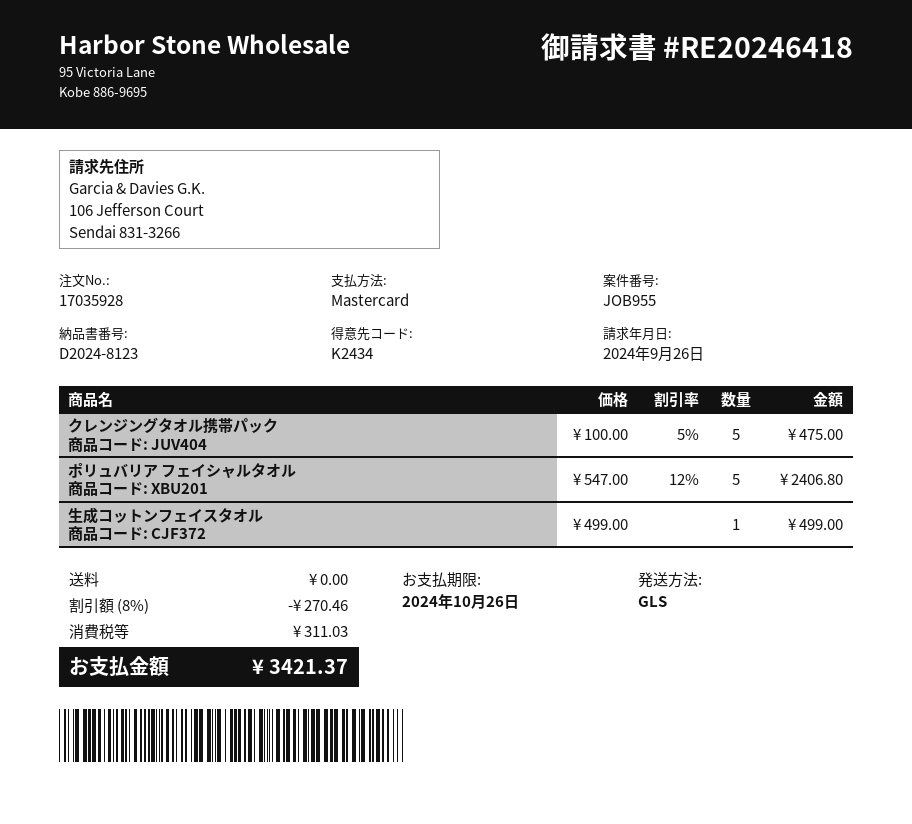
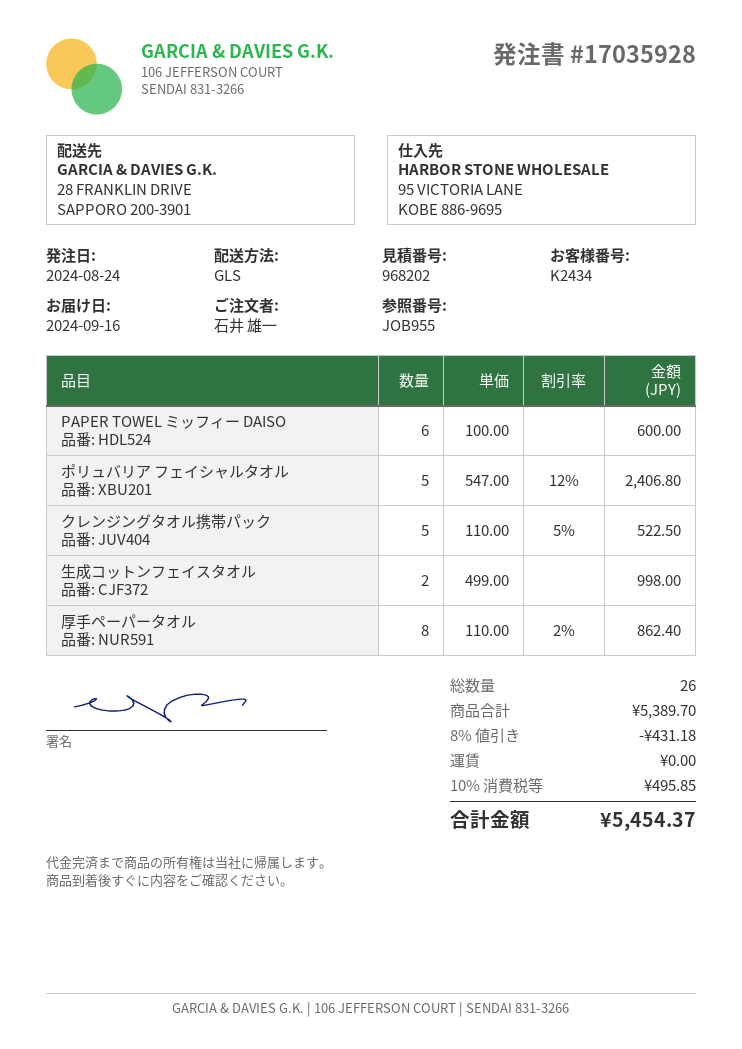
クレンジングタオル携帯パック: 5 x 100.00 - 5% = 475.00 -> 5 x 110.00 - 5% = 522.50
生成コットンフェイスタオル: 1 x 499.00 = 499.00 -> 2 x 499.00 = 998.00
PAPER TOWEL ミッフィー DAISO: none -> 6 x 100.00 = 600.00
厚手ペーパータオル: none -> 8 x 110.00 - 2% = 862.40
discount: 8% = 270.46 -> 8% = 431.18
tax: 311.03 -> 495.85
total: 3421.37 -> 5454.37

